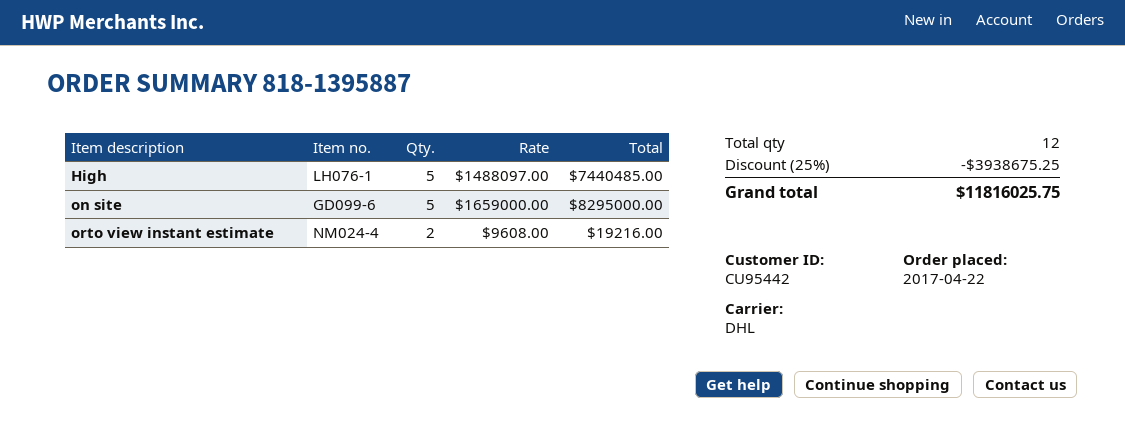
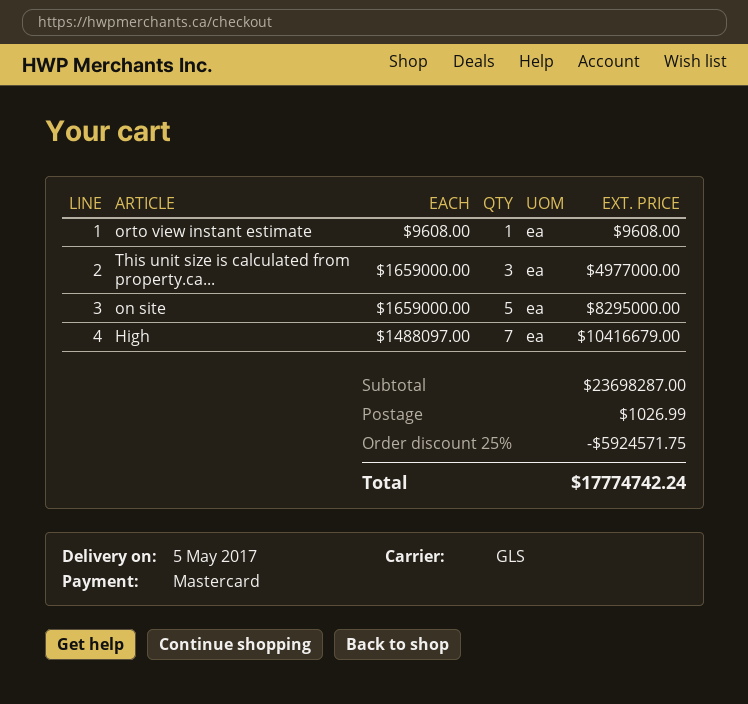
shipping method: DHL -> GLS
High: 5 x 1488097.00 = 7440485.00 -> 7 x 1488097.00 = 10416679.00
orto view instant estimate: 2 x 9608.00 = 19216.00 -> 1 x 9608.00 = 9608.00
This unit size is calculated from property.ca...: none -> 3 x 1659000.00 = 4977000.00
discount: 25% = 3938675.25 -> 25% = 5924571.75
shipping: none -> 1026.99
total: 11816025.75 -> 17774742.24

